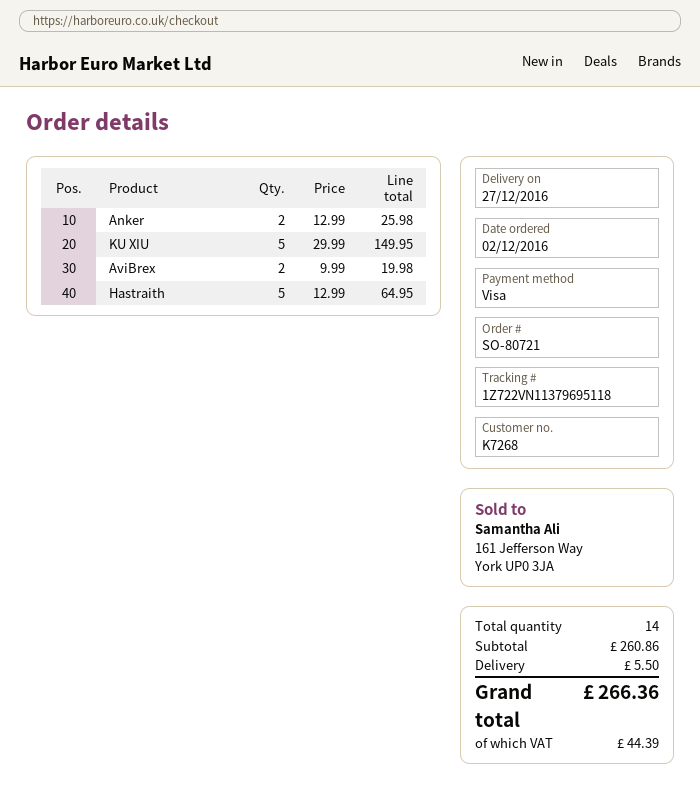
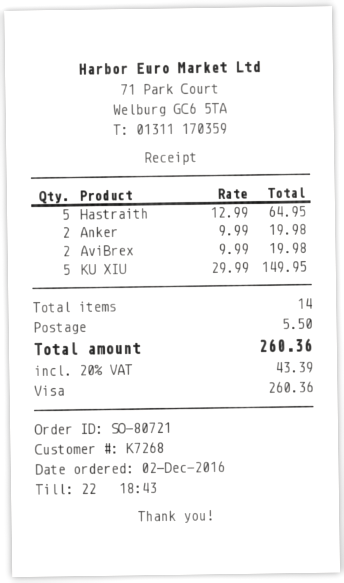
Anker: 2 x 12.99 = 25.98 -> 2 x 9.99 = 19.98
tax: 44.39 -> 43.39
total: 266.36 -> 260.36

